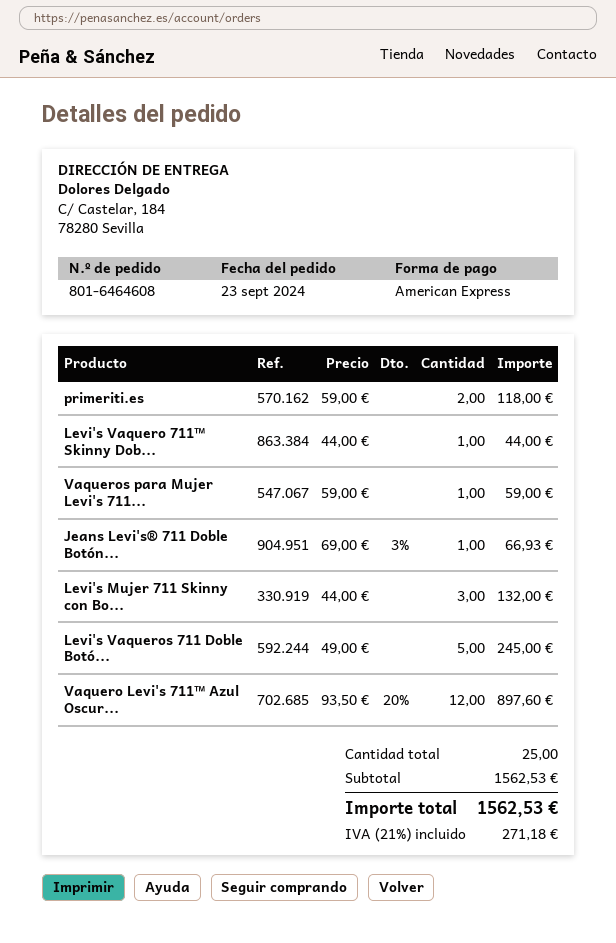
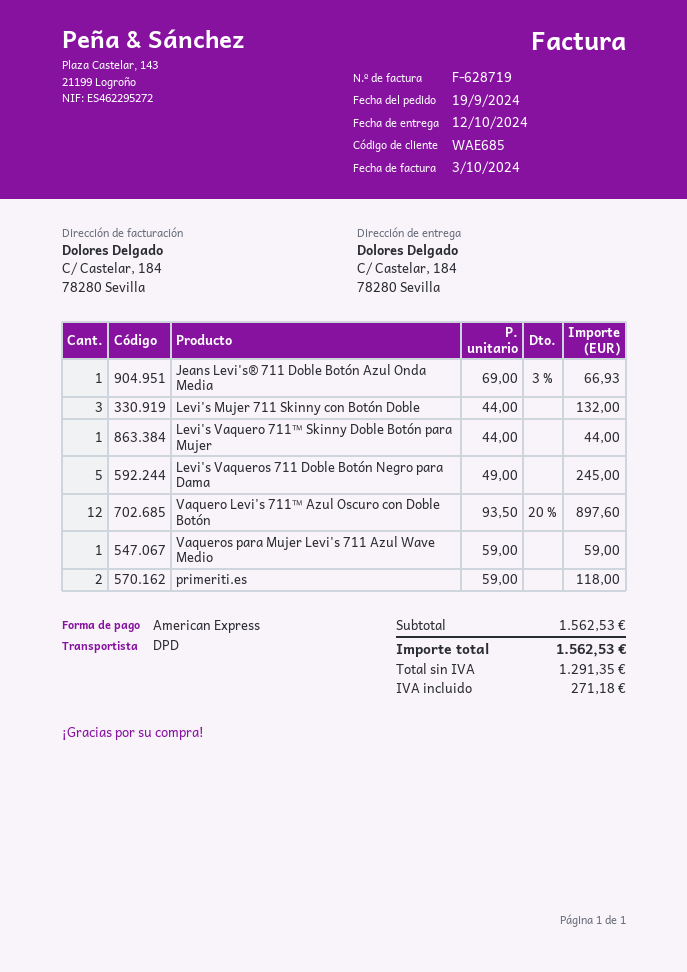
order date: 2024-09-23 -> 2024-09-19

